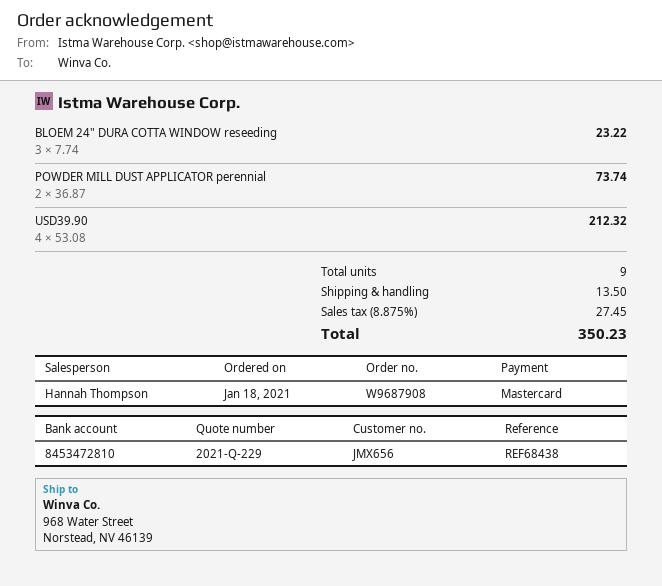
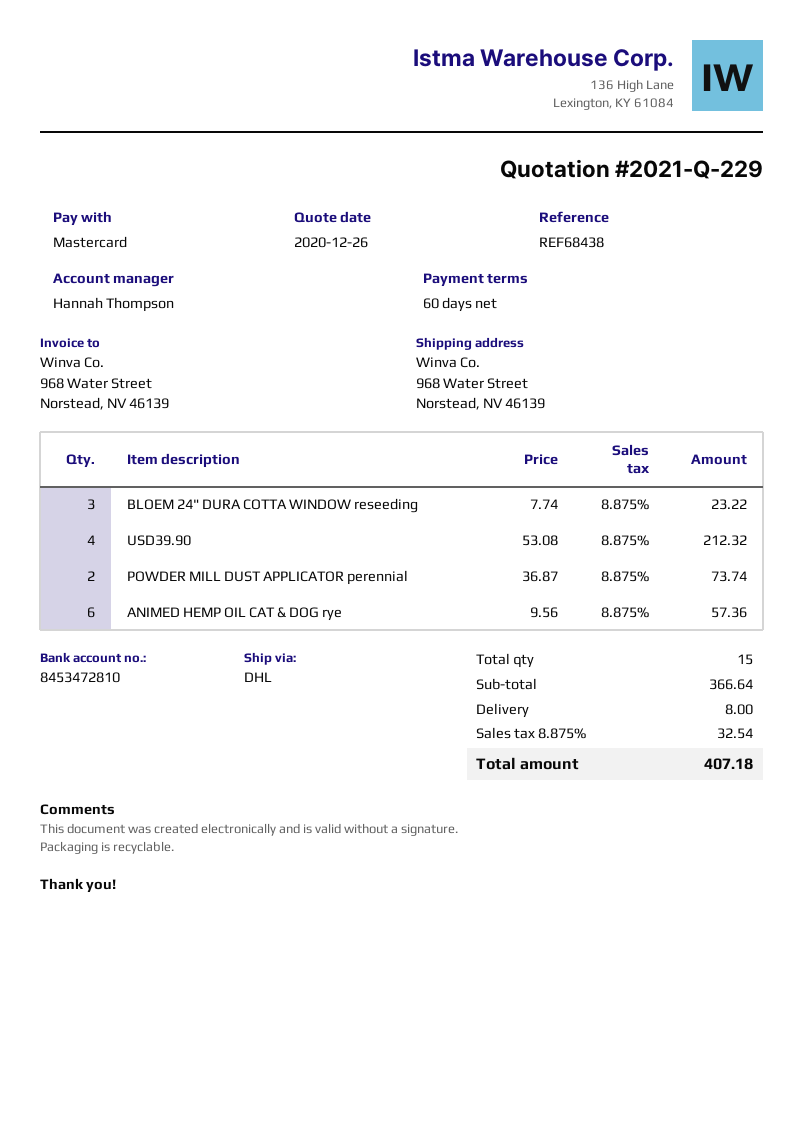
ANIMED HEMP OIL CAT & DOG rye: none -> 6 x 9.56 = 57.36
total quantity: 9 -> 15
shipping: 13.50 -> 8.00
tax: 8.875% = 27.45 -> 8.875% = 32.54
total: 350.23 -> 407.18

